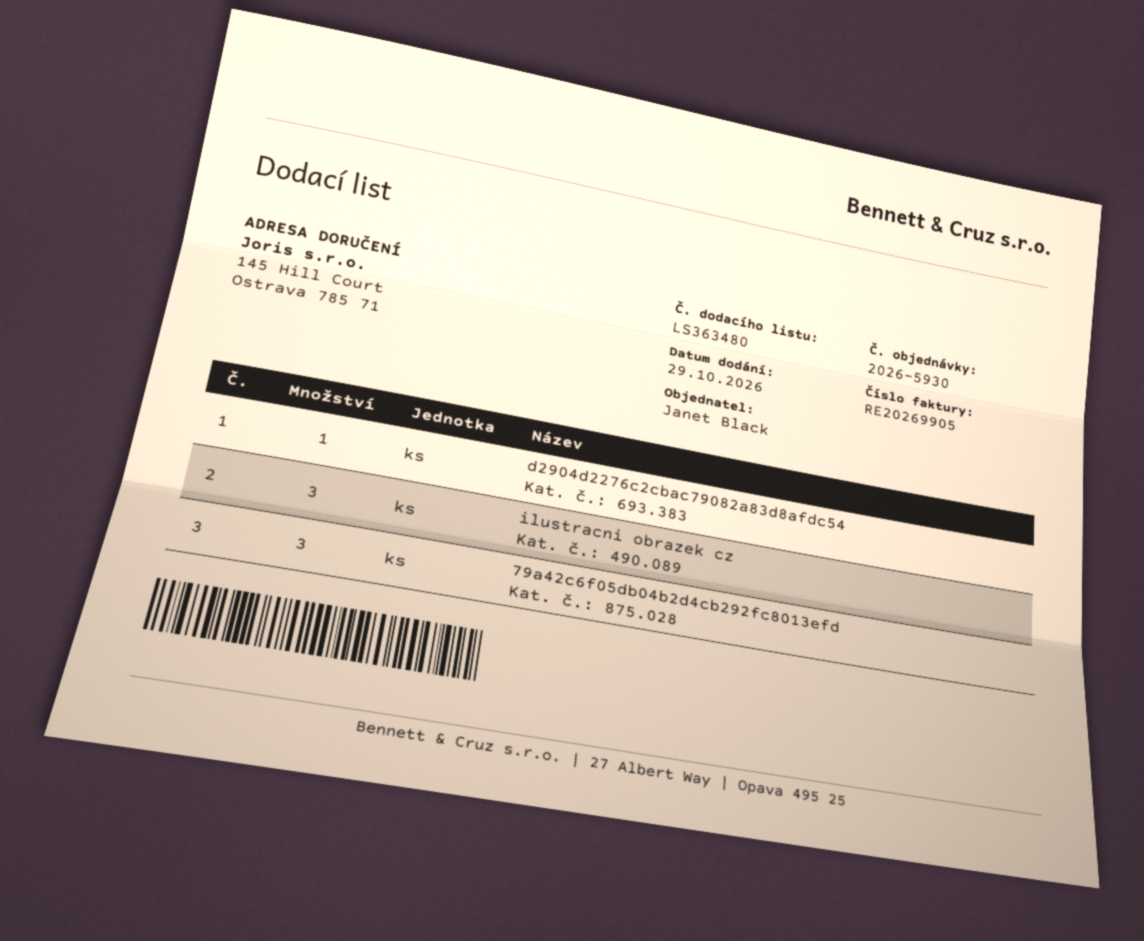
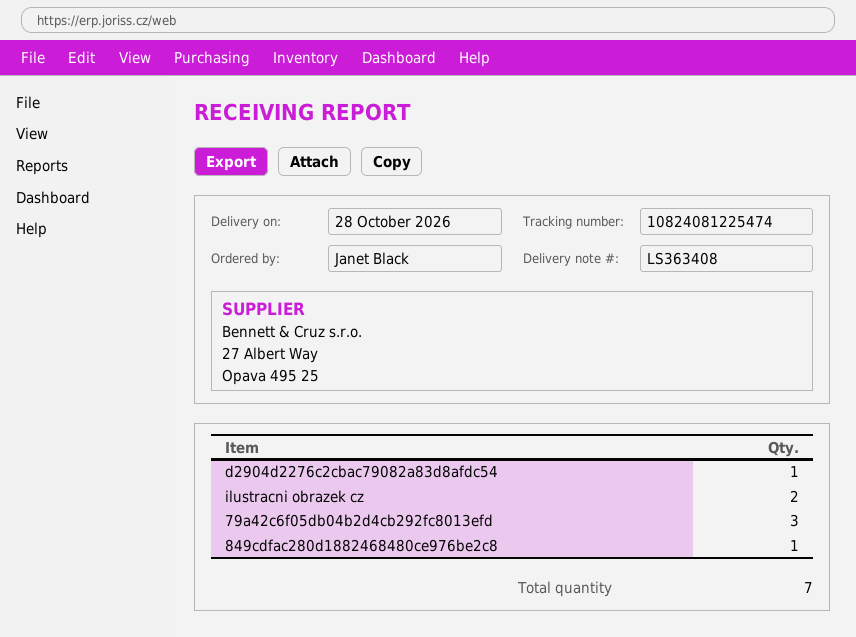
delivery note number: LS363480 -> LS363408
delivery date: 2026-10-29 -> 2026-10-28
ilustracni obrazek cz: 3 -> 2
849cdfac280d1882468480ce976be2c8: none -> 1

